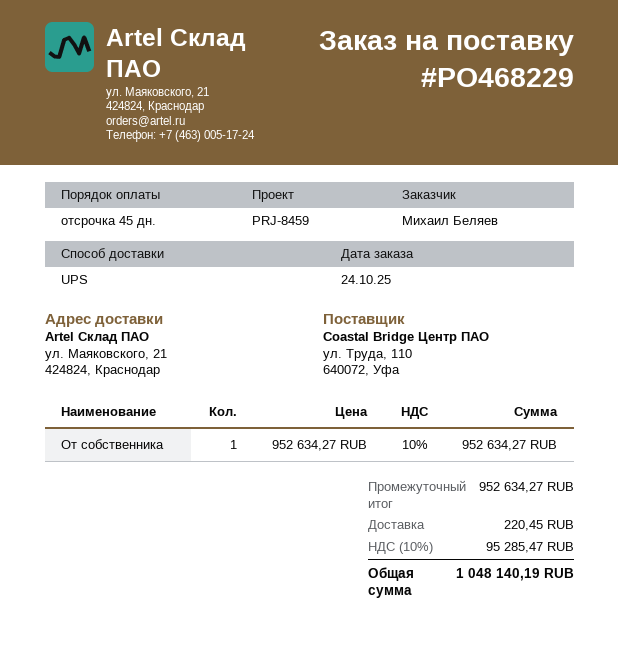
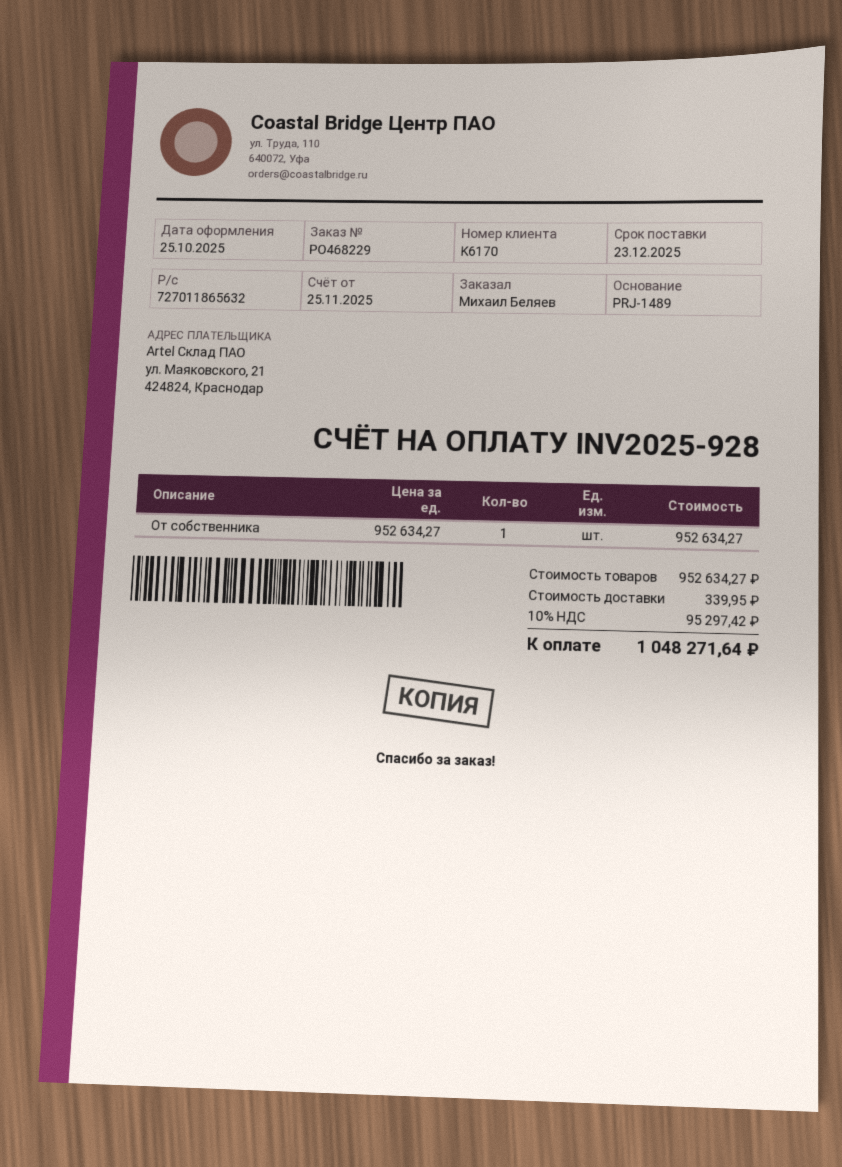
order date: 2025-10-24 -> 2025-10-25
reference: PRJ-8459 -> PRJ-1489
shipping: 220.45 -> 339.95
tax: 10% = 95285.47 -> 10% = 95297.42
total: 1048140.19 -> 1048271.64

